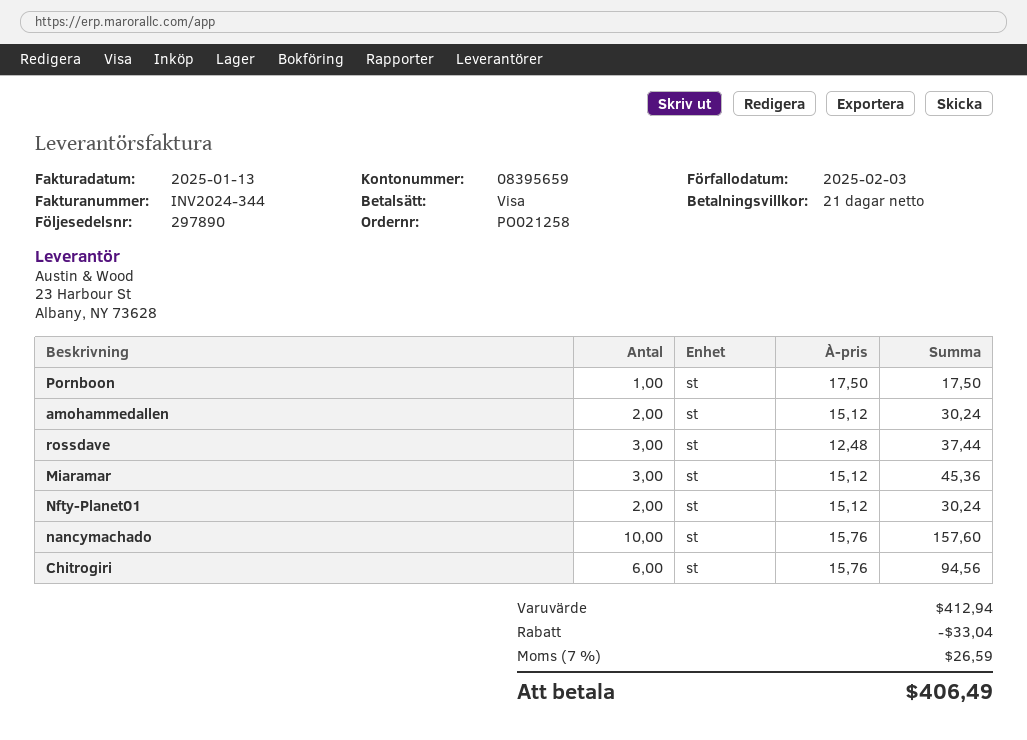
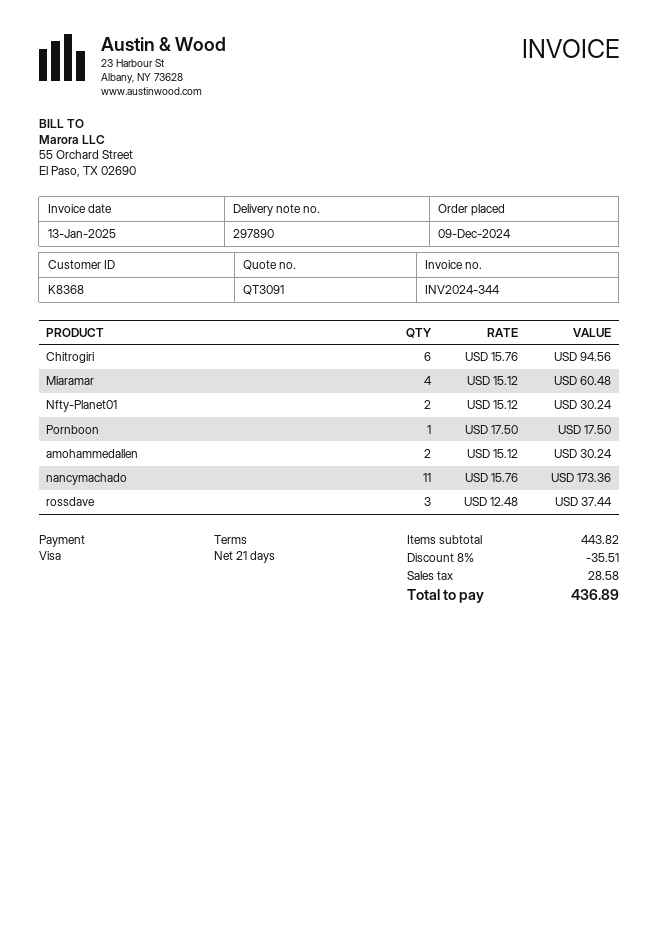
Miaramar: 3 x 15.12 = 45.36 -> 4 x 15.12 = 60.48
nancymachado: 10 x 15.76 = 157.60 -> 11 x 15.76 = 173.36
subtotal: 412.94 -> 443.82
discount: 33.04 -> 35.51
tax: 26.59 -> 28.58
total: 406.49 -> 436.89

